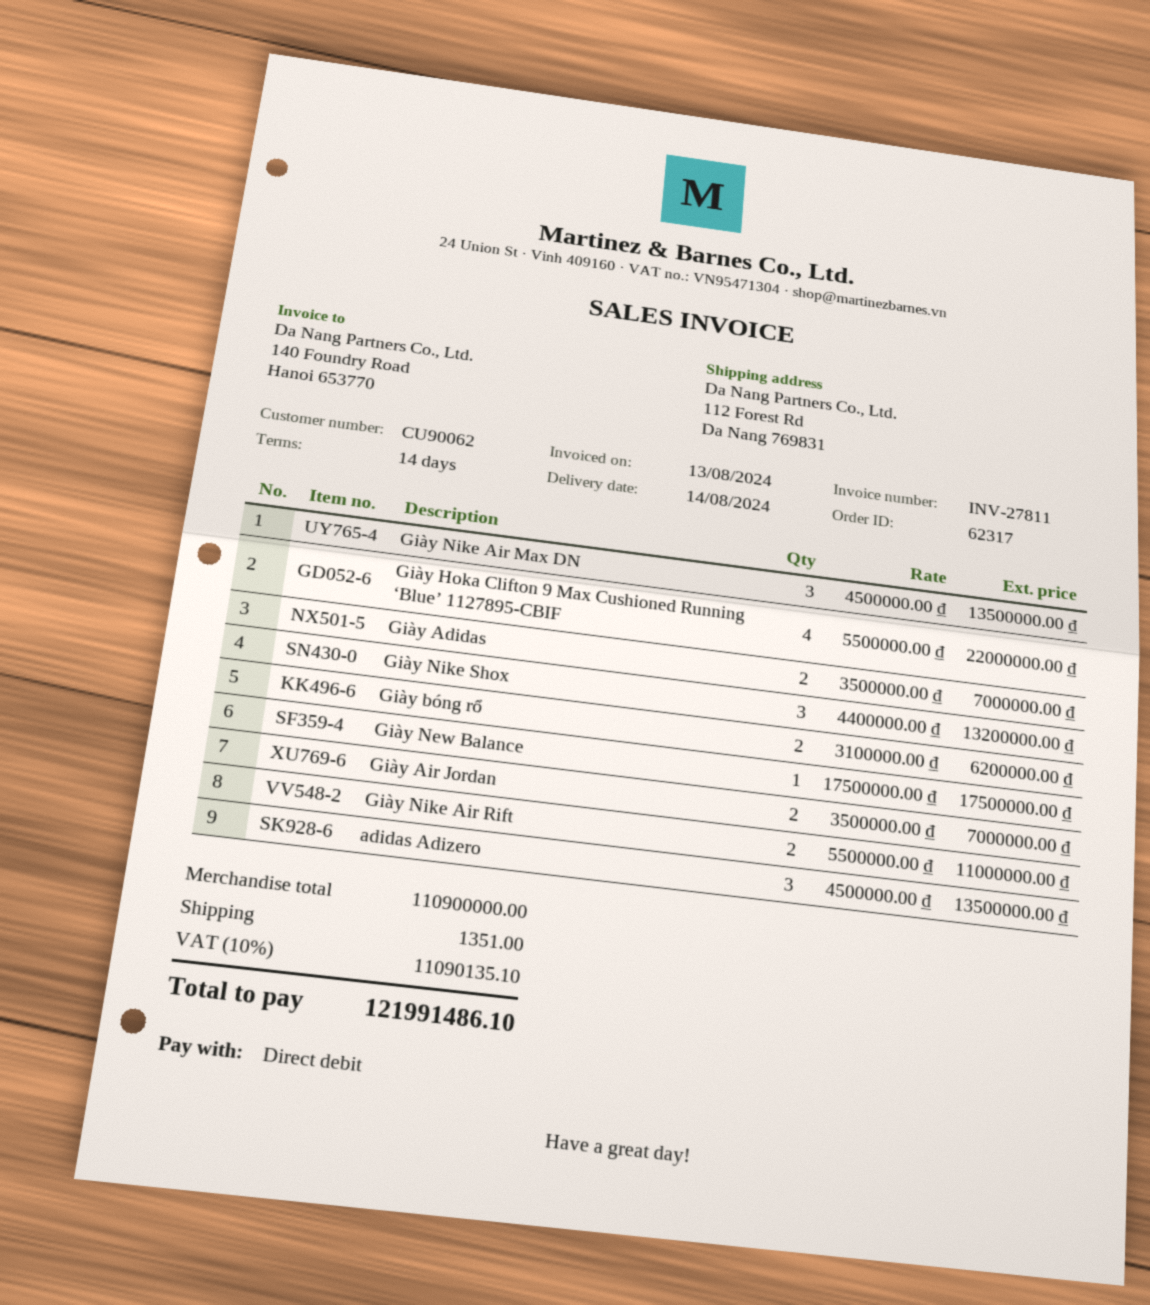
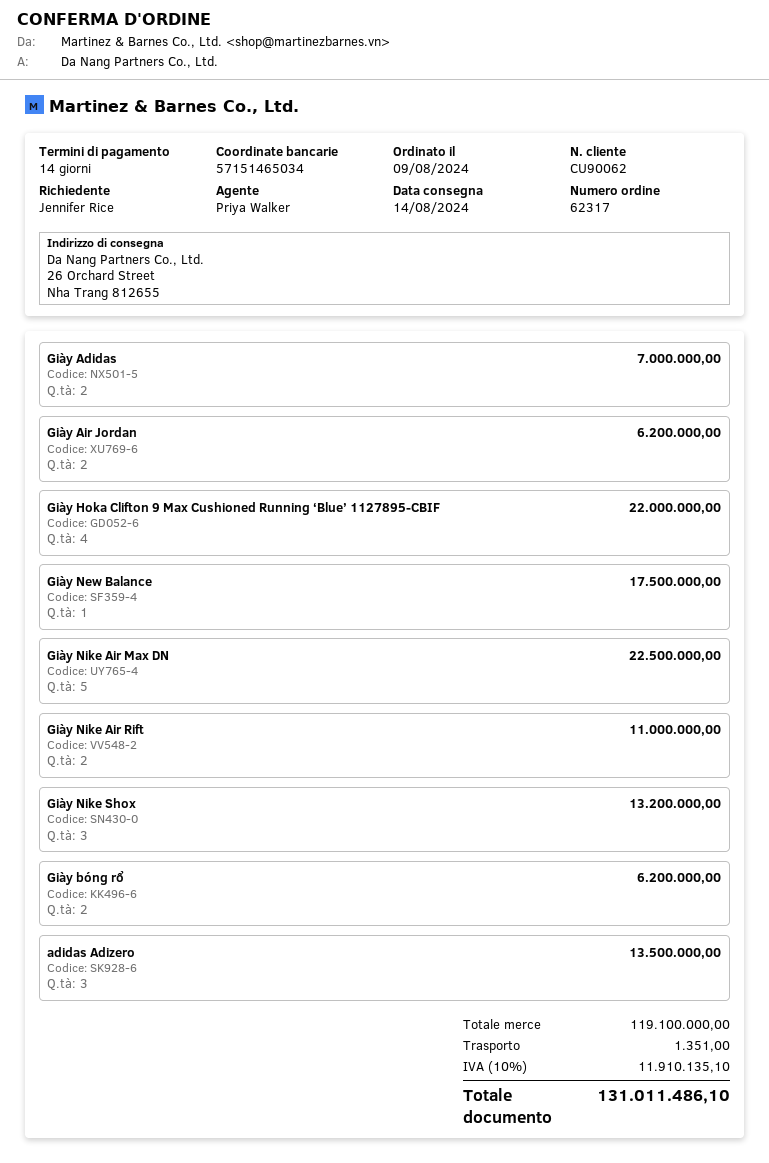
ship to: 112 Forest Rd, Da Nang 769831 -> 26 Orchard Street, Nha Trang 812655
Giày Nike Air Max DN: 3 for 13500000.00 -> 5 for 22500000.00
Giày Air Jordan: 2 for 7000000.00 -> 2 for 6200000.00
subtotal: 110900000.00 -> 119100000.00
tax: 10% = 11090135.10 -> 10% = 11910135.10
total: 121991486.10 -> 131011486.10

